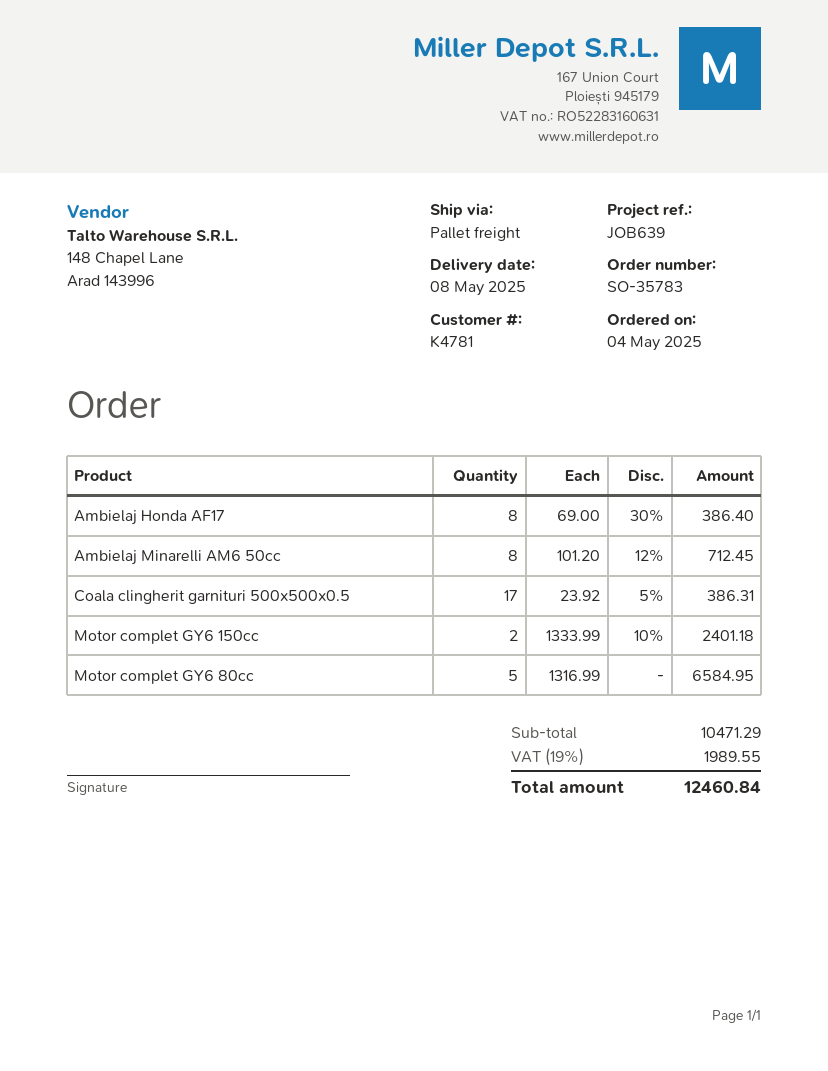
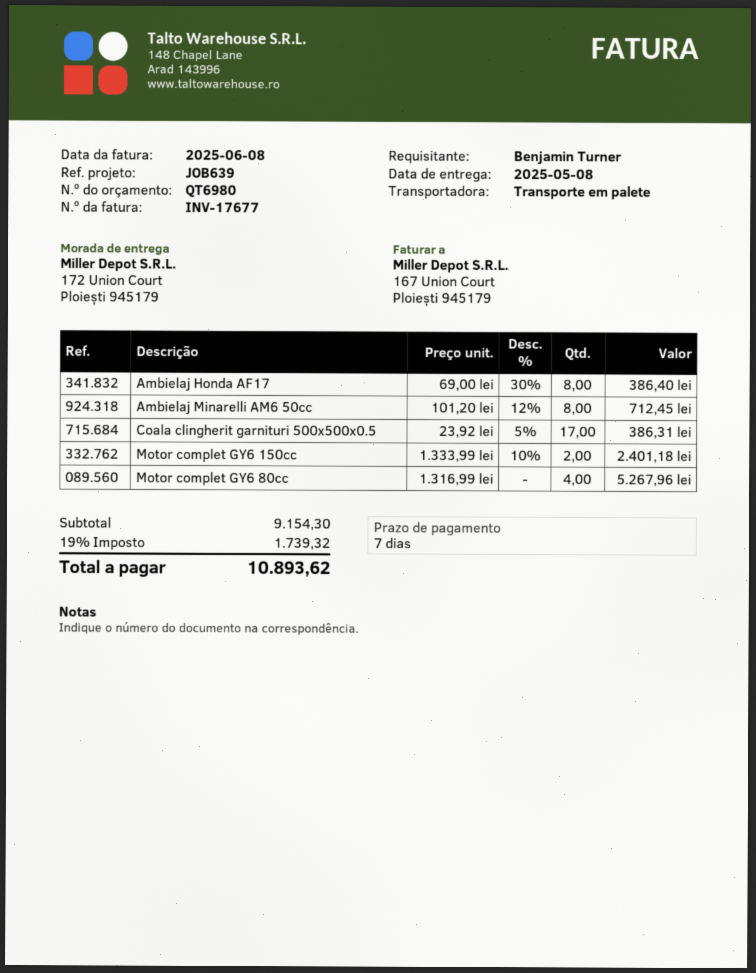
Motor complet GY6 80cc: 5 x 1316.99 = 6584.95 -> 4 x 1316.99 = 5267.96
subtotal: 10471.29 -> 9154.30
tax: 19% = 1989.55 -> 19% = 1739.32
total: 12460.84 -> 10893.62

